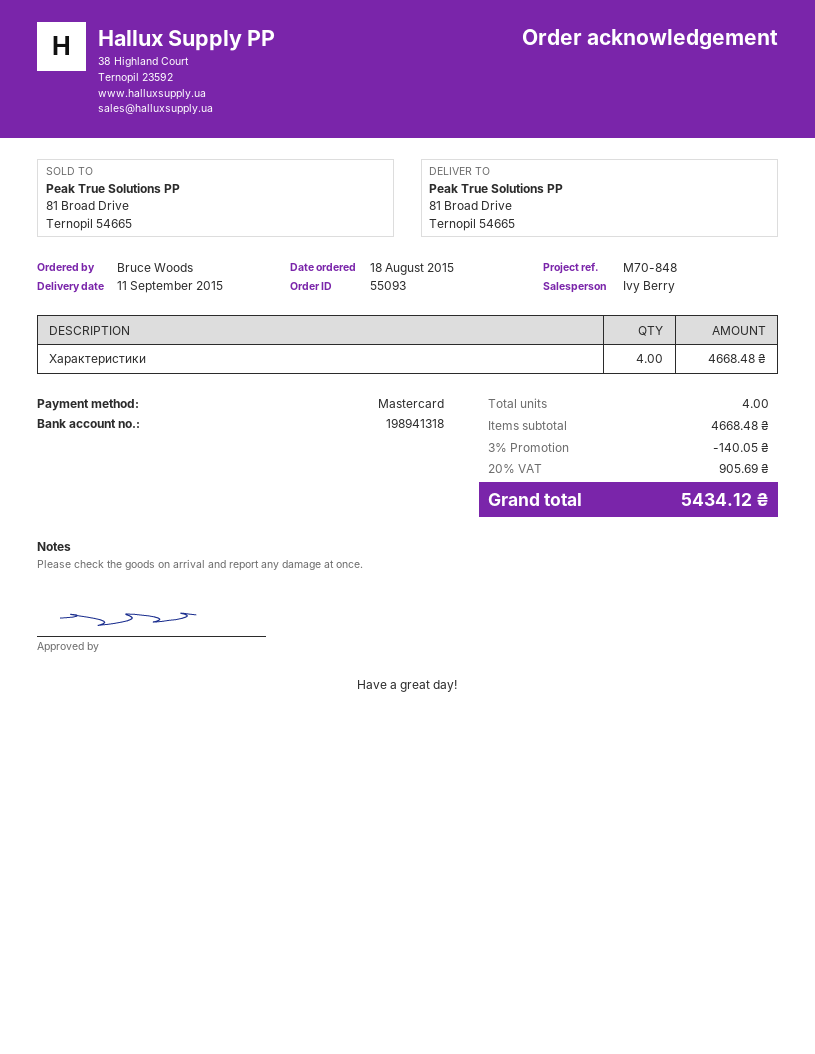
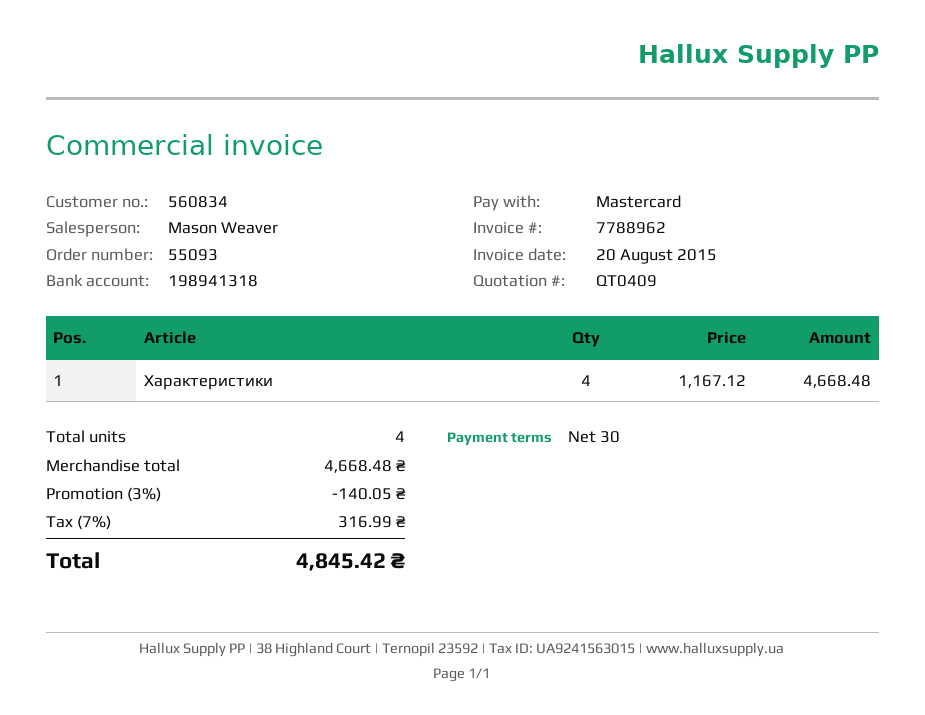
sales rep: Ivy Berry -> Mason Weaver
tax: 20% = 905.69 -> 7% = 316.99
total: 5434.12 -> 4845.42

